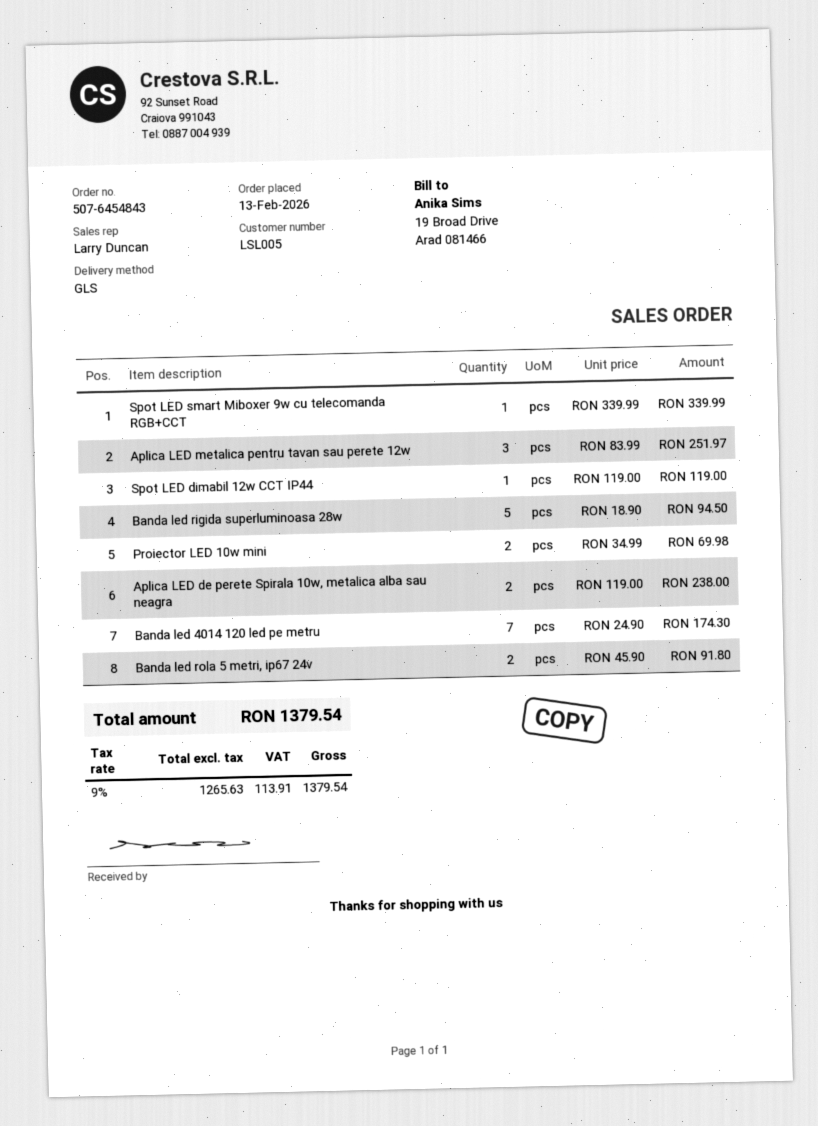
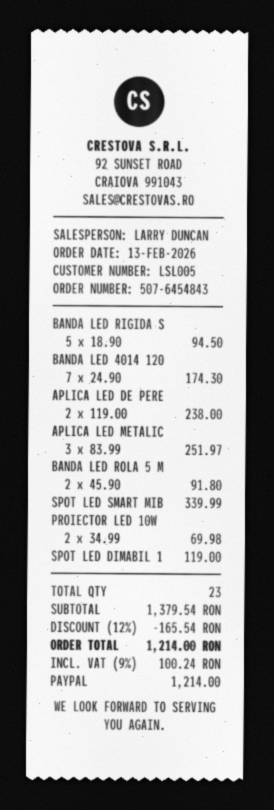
discount: none -> 12% = 165.54
tax: 9% = 113.91 -> 9% = 100.24
total: 1379.54 -> 1214.00

